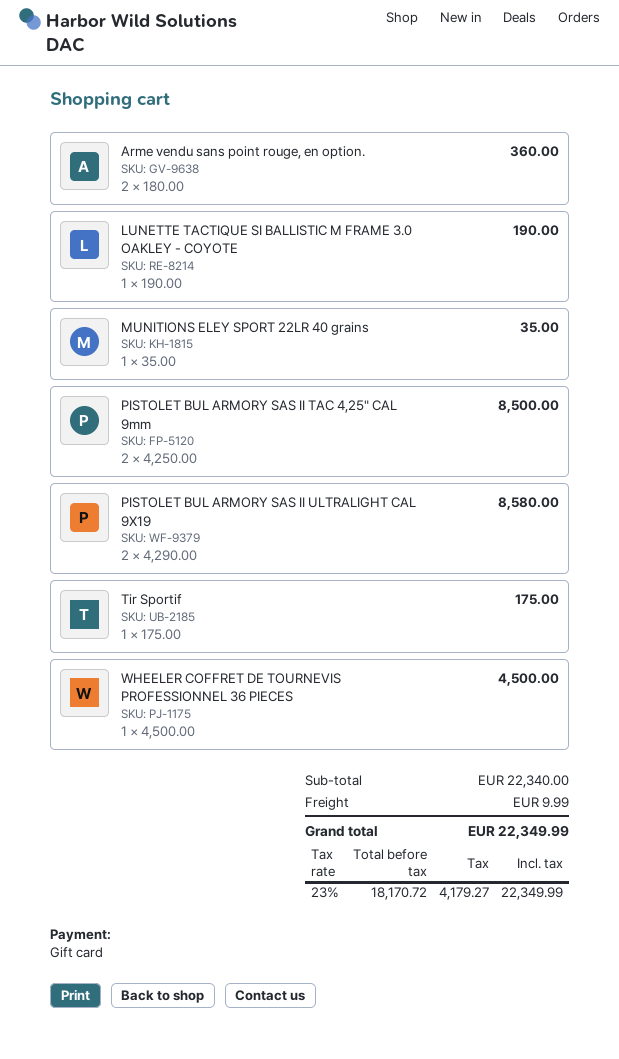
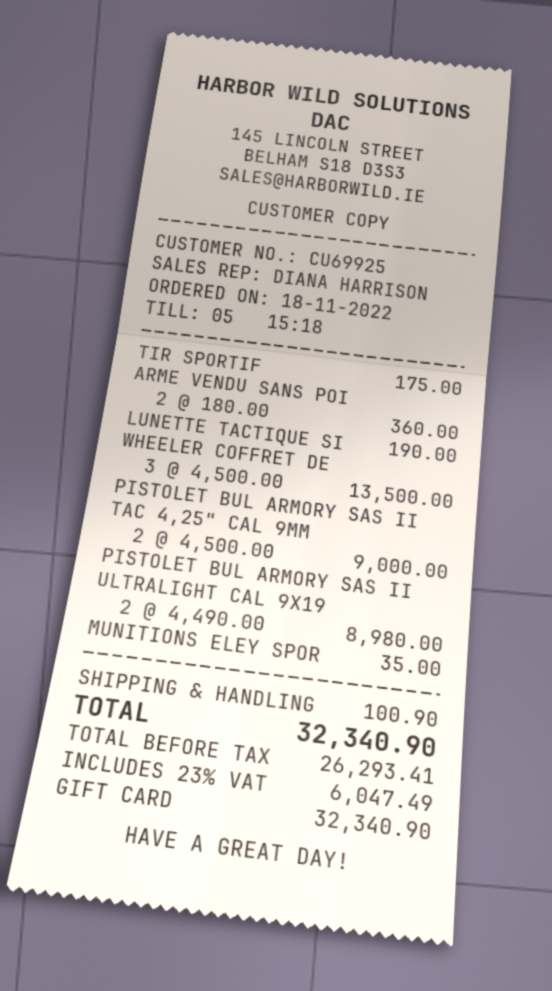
PISTOLET BUL ARMORY SAS II TAC 4,25" CAL 9mm: 2 x 4250.00 = 8500.00 -> 2 x 4500.00 = 9000.00
PISTOLET BUL ARMORY SAS II ULTRALIGHT CAL 9X19: 2 x 4290.00 = 8580.00 -> 2 x 4490.00 = 8980.00
WHEELER COFFRET DE TOURNEVIS PROFESSIONNEL 36 PIECES: 1 x 4500.00 = 4500.00 -> 3 x 4500.00 = 13500.00
shipping: 9.99 -> 100.90
net: 18170.72 -> 26293.41
tax: 23% = 4179.27 -> 23% = 6047.49
total: 22349.99 -> 32340.90

